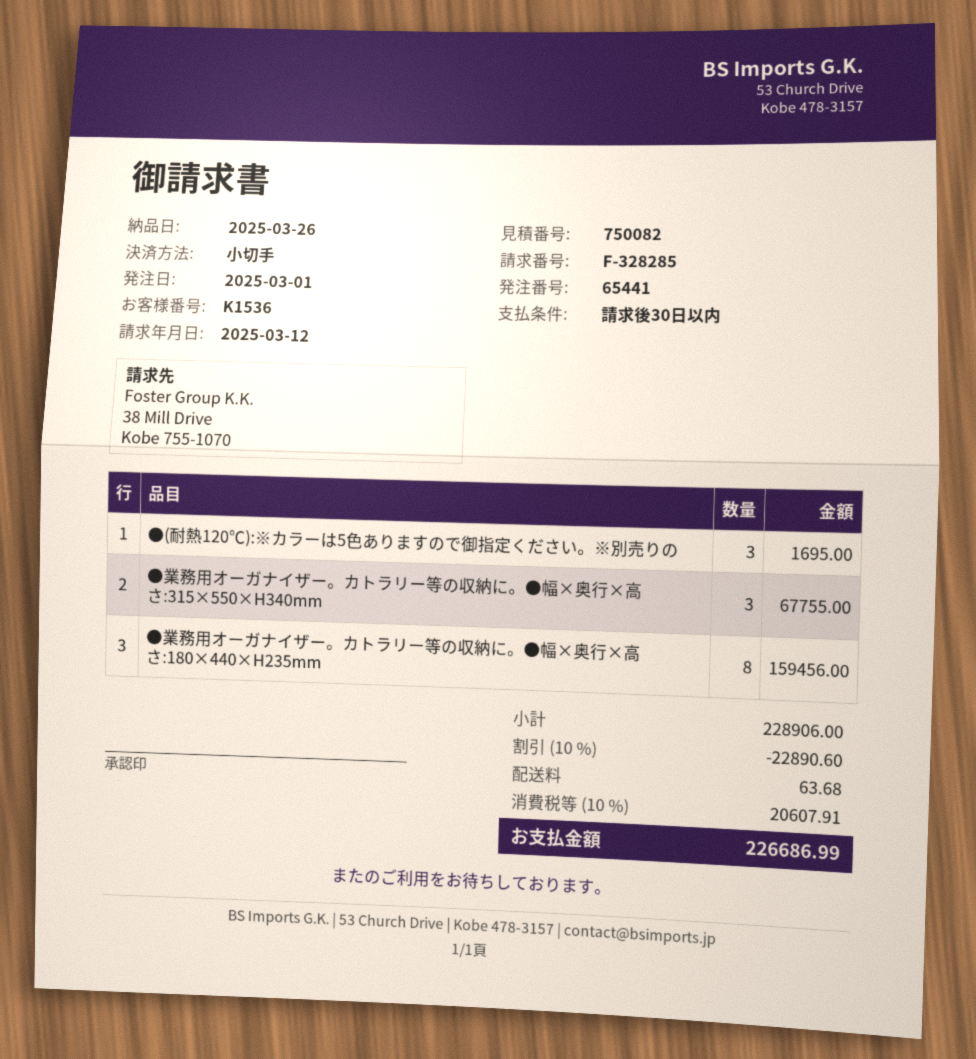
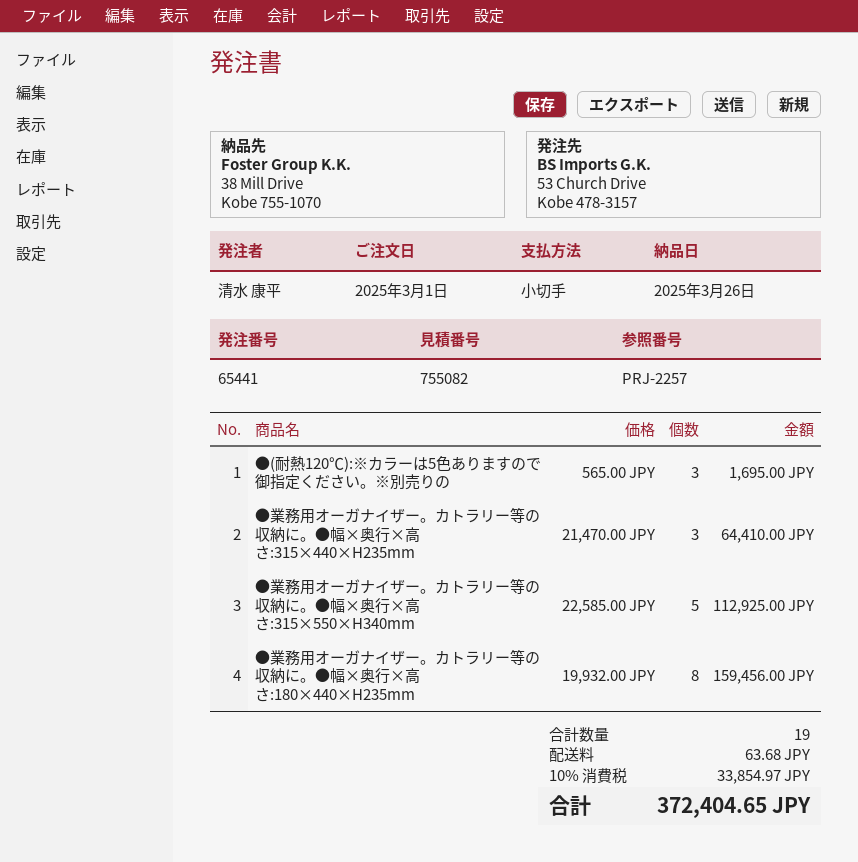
quote number: 750082 -> 755082
●業務用オーガナイザー。カトラリー等の収納に。●幅×奥行×高さ:315×550×H340mm: 3 for 67755.00 -> 5 for 112925.00
●業務用オーガナイザー。カトラリー等の収納に。●幅×奥行×高さ:315×440×H235mm: none -> 3 for 64410.00
discount: 10% = 22890.60 -> none
tax: 10% = 20607.91 -> 10% = 33854.97
total: 226686.99 -> 372404.65

